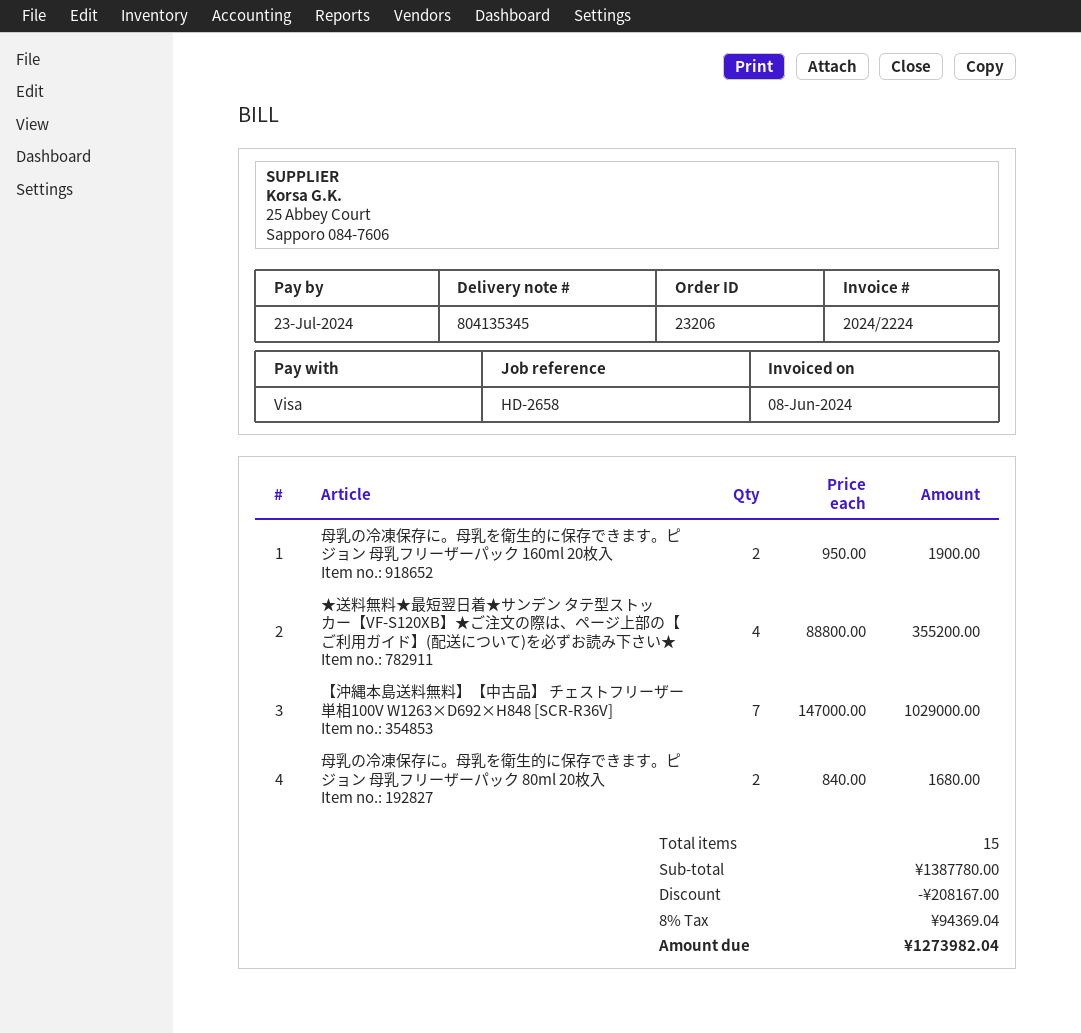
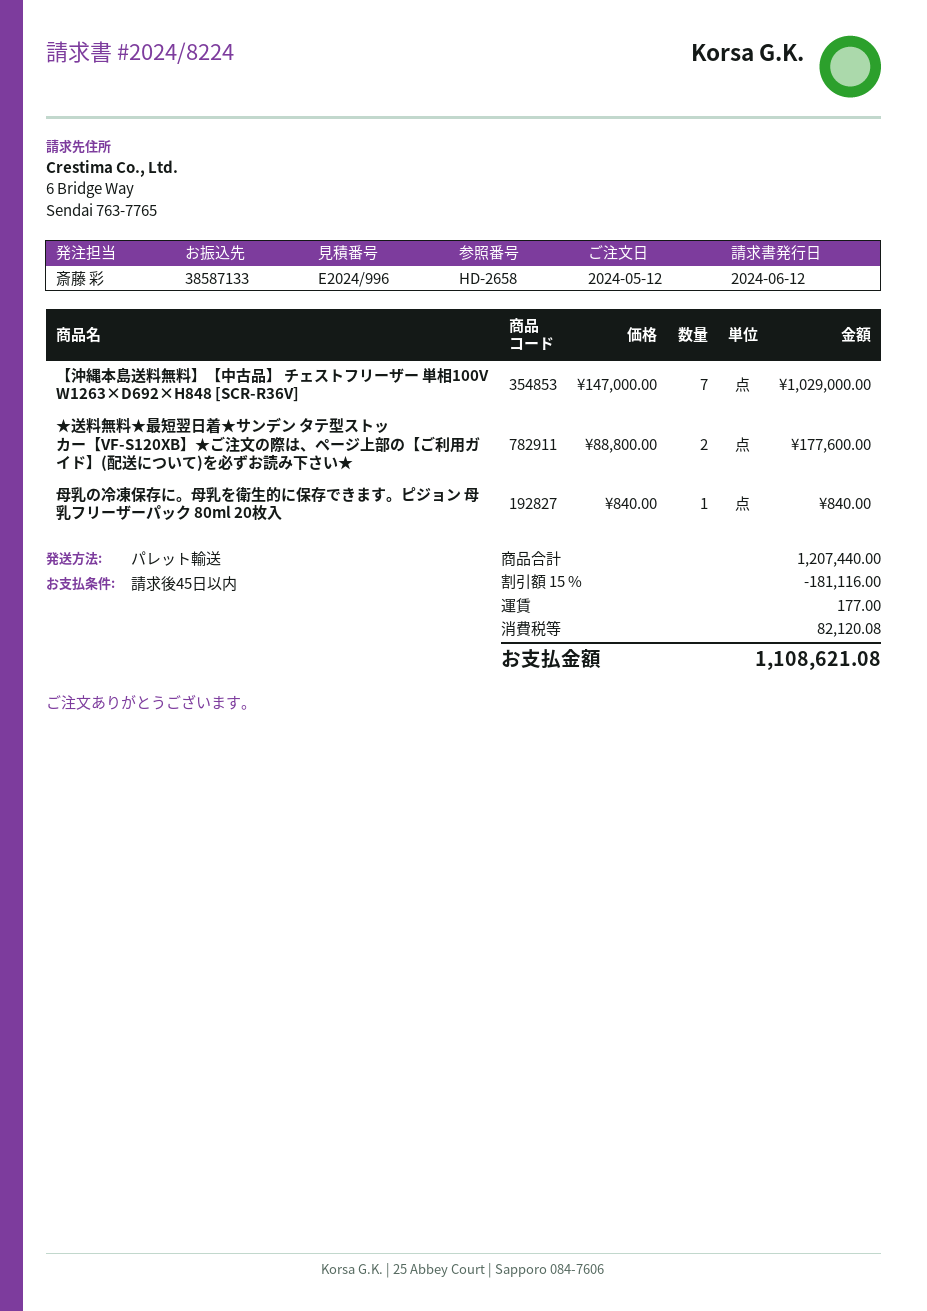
invoice number: 2024/2224 -> 2024/8224
invoice date: 2024-06-08 -> 2024-06-12
母乳の冷凍保存に。母乳を衛生的に保存できます。ピジョン 母乳フリーザーパック 160ml 20枚入: 2 x 950.00 = 1900.00 -> none
★送料無料★最短翌日着★サンデン タテ型ストッカー【VF-S120XB】★ご注文の際は、ページ上部の【ご利用ガイド】(配送について)を必ずお読み下さい★: 4 x 88800.00 = 355200.00 -> 2 x 88800.00 = 177600.00
母乳の冷凍保存に。母乳を衛生的に保存できます。ピジョン 母乳フリーザーパック 80ml 20枚入: 2 x 840.00 = 1680.00 -> 1 x 840.00 = 840.00
subtotal: 1387780.00 -> 1207440.00
discount: 208167.00 -> 181116.00
shipping: none -> 177.00
tax: 94369.04 -> 82120.08
total: 1273982.04 -> 1108621.08

